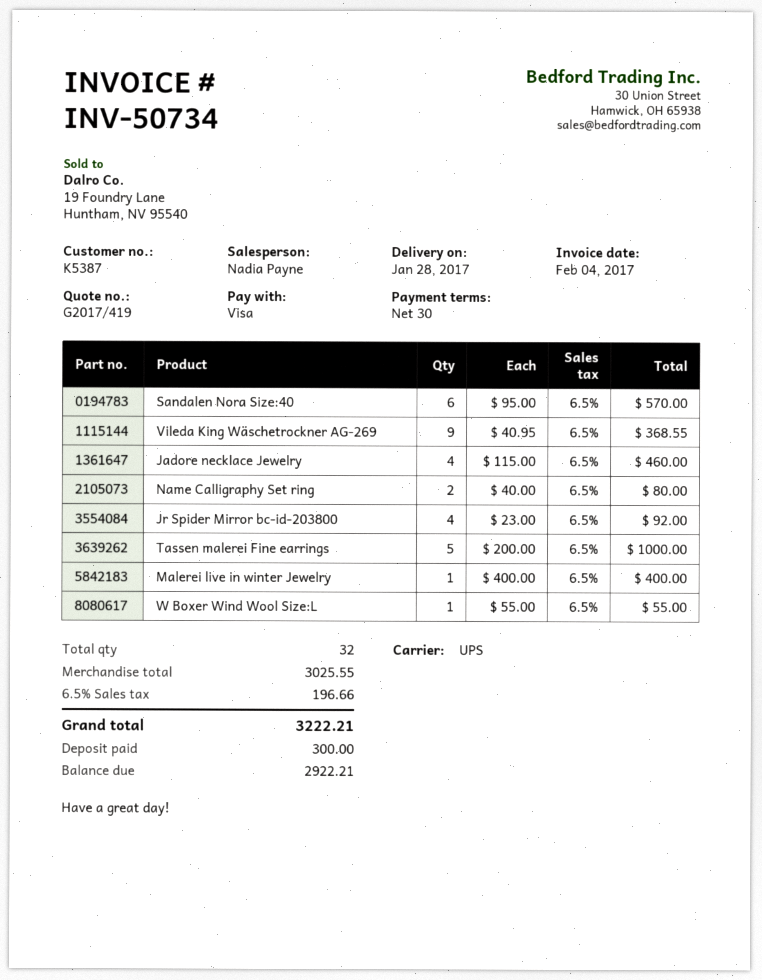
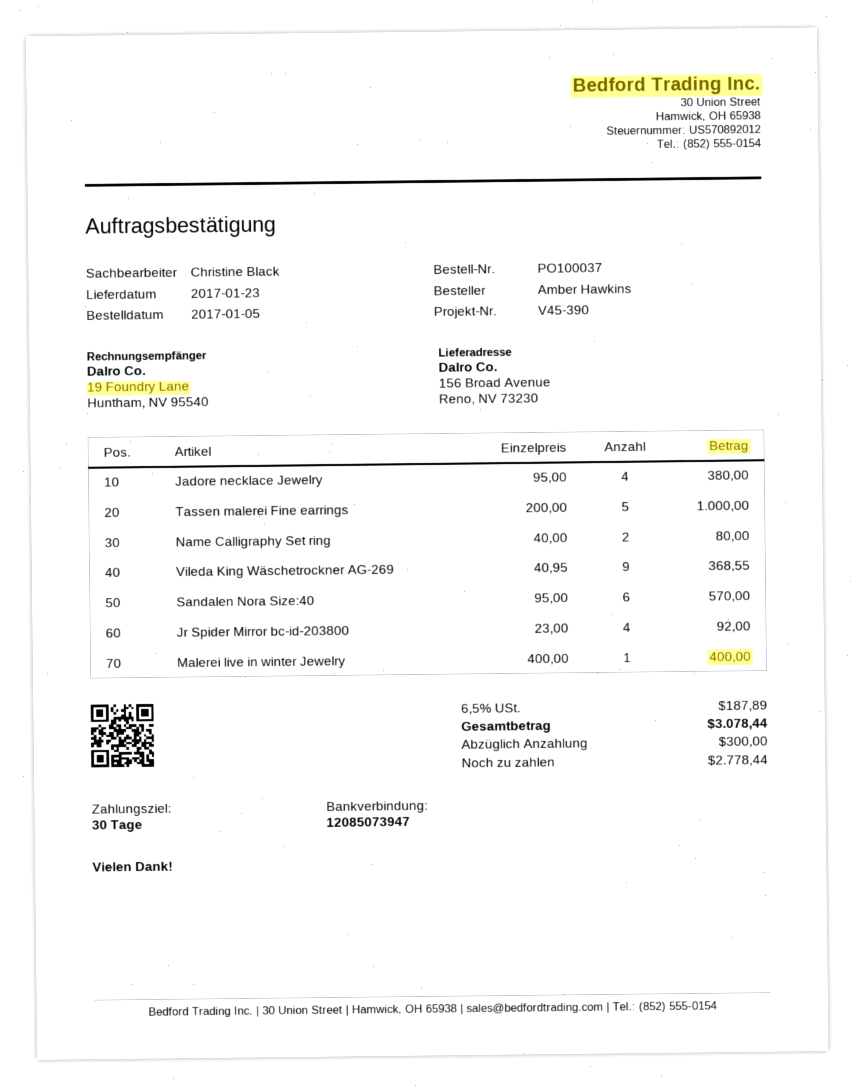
delivery date: 2017-01-28 -> 2017-01-23
sales rep: Nadia Payne -> Christine Black
Jadore necklace Jewelry: 4 x 115.00 = 460.00 -> 4 x 95.00 = 380.00
W Boxer Wind Wool Size:L: 1 x 55.00 = 55.00 -> none
tax: 6.5% = 196.66 -> 6.5% = 187.89
total: 3222.21 -> 3078.44
balance: 2922.21 -> 2778.44

